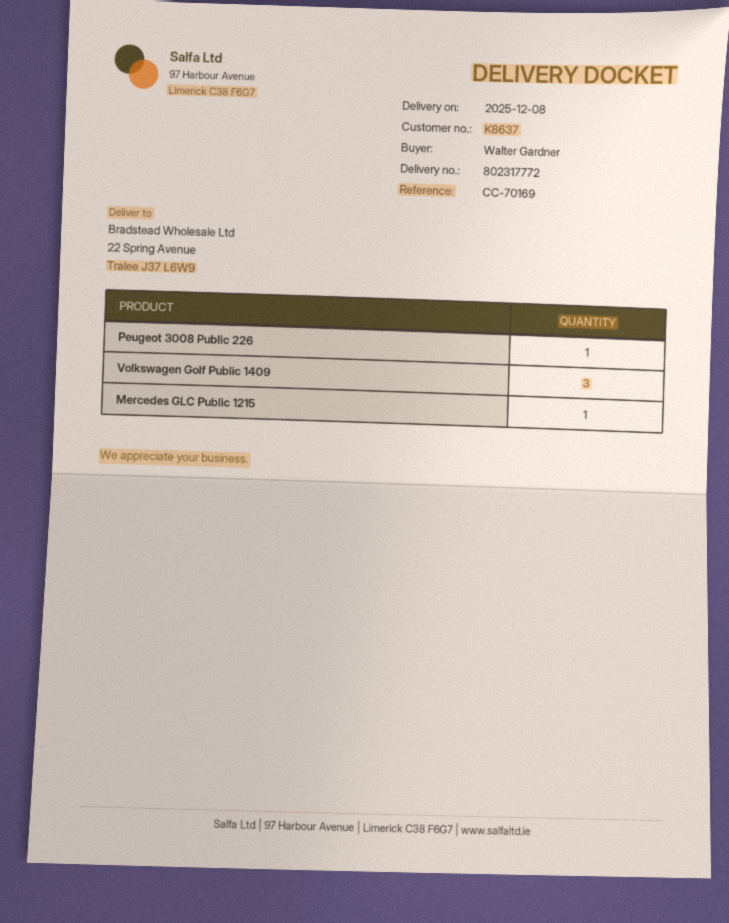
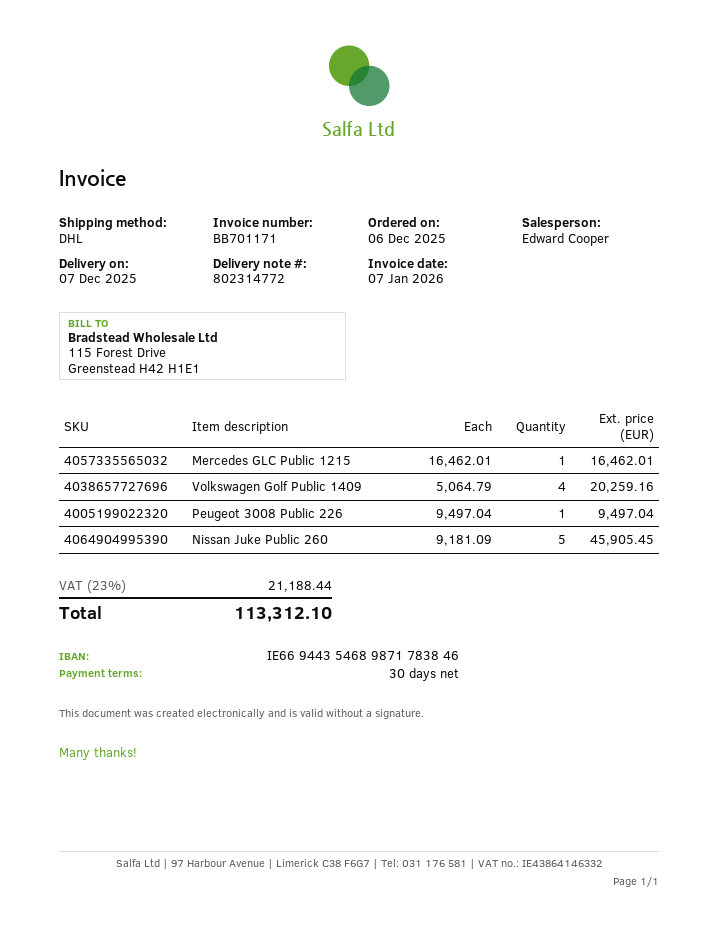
delivery note number: 802317772 -> 802314772
delivery date: 2025-12-08 -> 2025-12-07
Volkswagen Golf Public 1409: 3 -> 4
Nissan Juke Public 260: none -> 5

